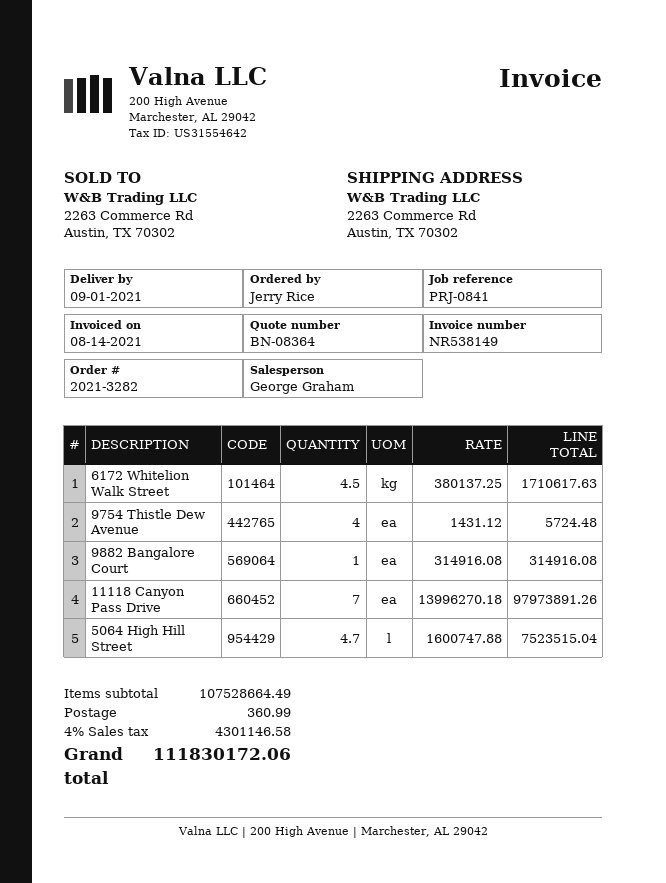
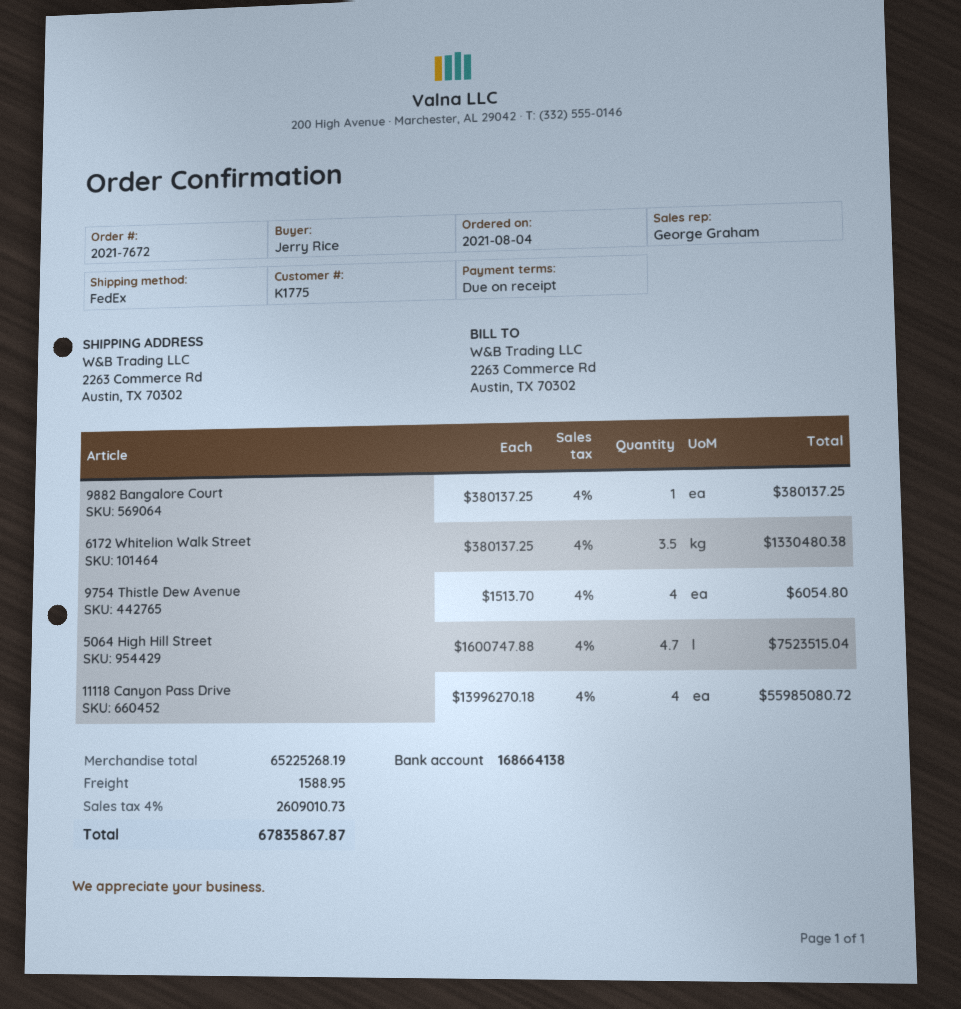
order number: 2021-3282 -> 2021-7672
6172 Whitelion Walk Street: 4.5 x 380137.25 = 1710617.63 -> 3.5 x 380137.25 = 1330480.38
9754 Thistle Dew Avenue: 4 x 1431.12 = 5724.48 -> 4 x 1513.70 = 6054.80
9882 Bangalore Court: 1 x 314916.08 = 314916.08 -> 1 x 380137.25 = 380137.25
11118 Canyon Pass Drive: 7 x 13996270.18 = 97973891.26 -> 4 x 13996270.18 = 55985080.72
subtotal: 107528664.49 -> 65225268.19
shipping: 360.99 -> 1588.95
tax: 4% = 4301146.58 -> 4% = 2609010.73
total: 111830172.06 -> 67835867.87

